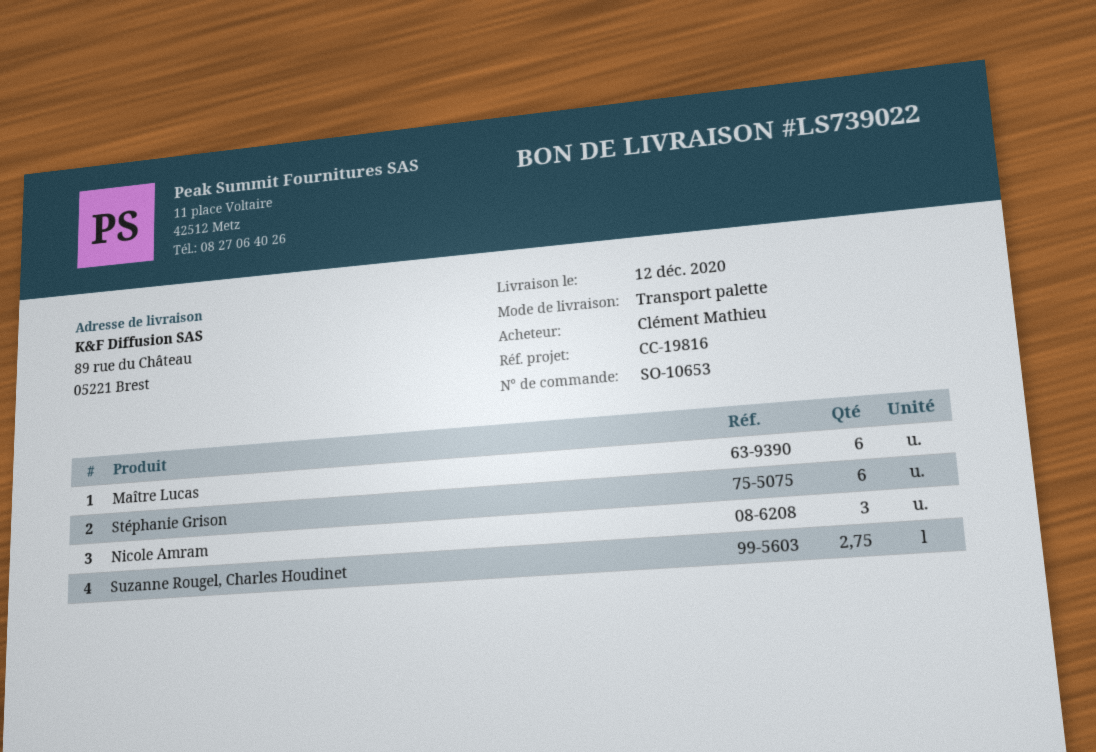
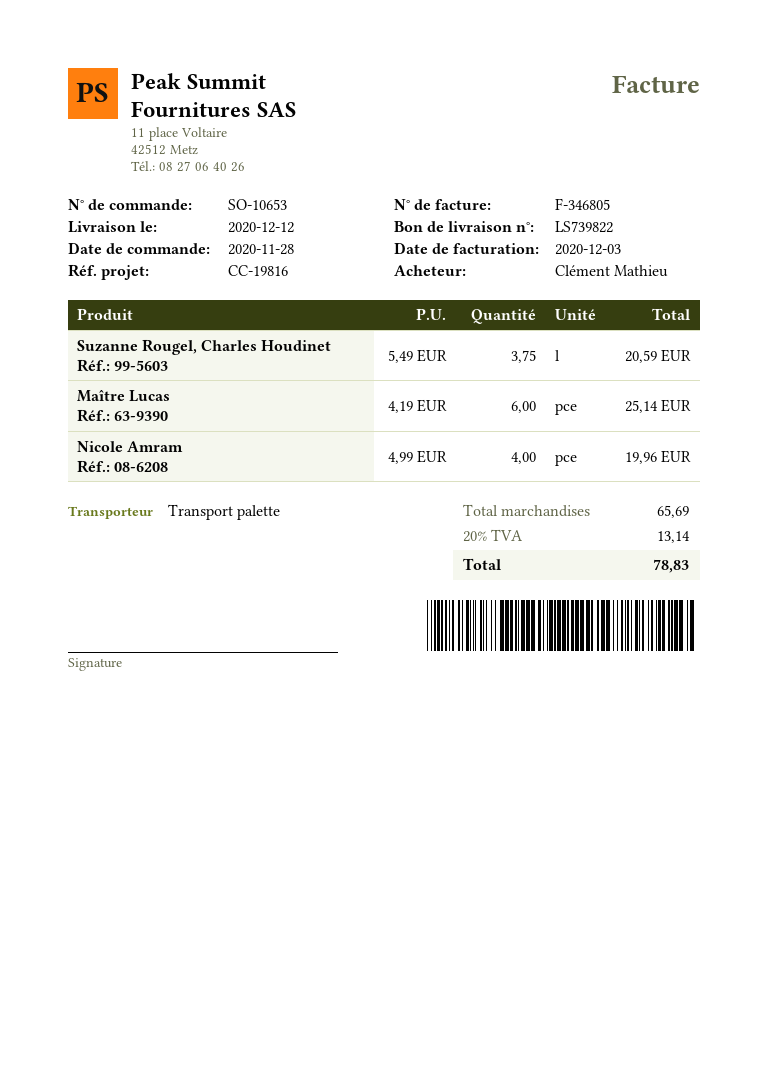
delivery note number: LS739022 -> LS739822
Stéphanie Grison: 6 -> none
Nicole Amram: 3 -> 4
Suzanne Rougel, Charles Houdinet: 2.75 -> 3.75

